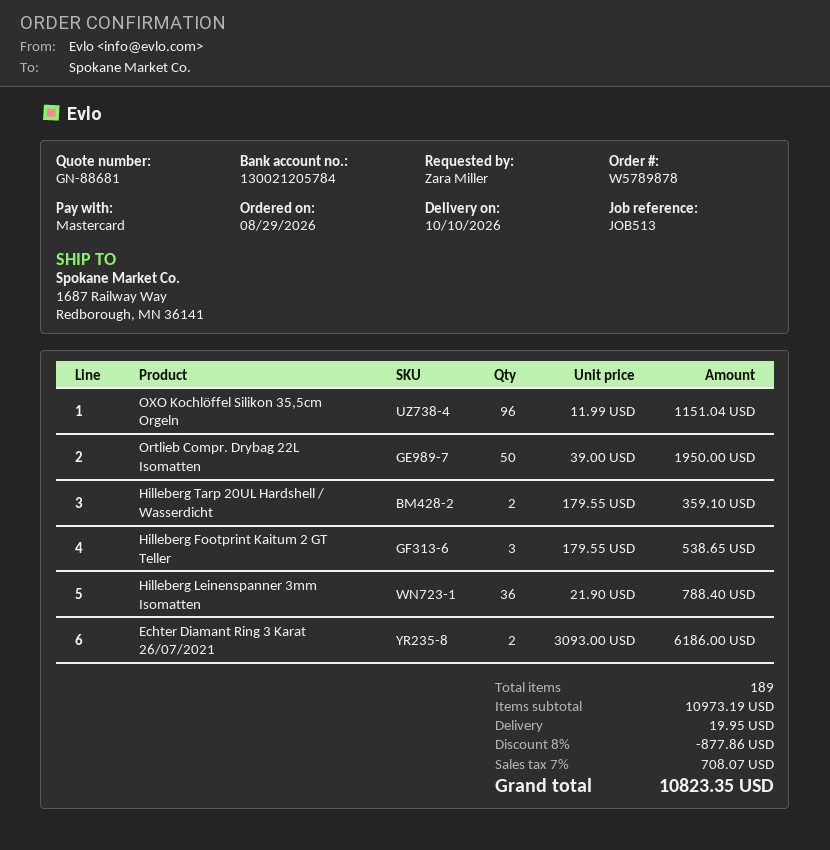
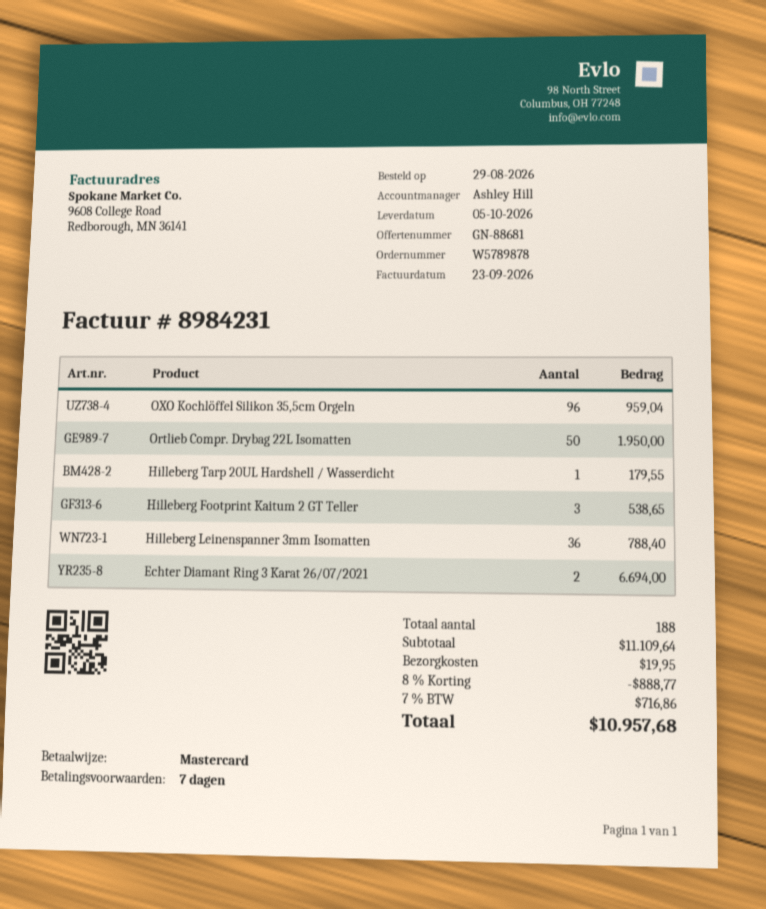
delivery date: 2026-10-10 -> 2026-10-05
OXO Kochlöffel Silikon 35,5cm Orgeln: 96 for 1151.04 -> 96 for 959.04
Hilleberg Tarp 20UL Hardshell / Wasserdicht: 2 for 359.10 -> 1 for 179.55
Echter Diamant Ring 3 Karat 26/07/2021: 2 for 6186.00 -> 2 for 6694.00
total quantity: 189 -> 188
subtotal: 10973.19 -> 11109.64
discount: 8% = 877.86 -> 8% = 888.77
tax: 7% = 708.07 -> 7% = 716.86
total: 10823.35 -> 10957.68

